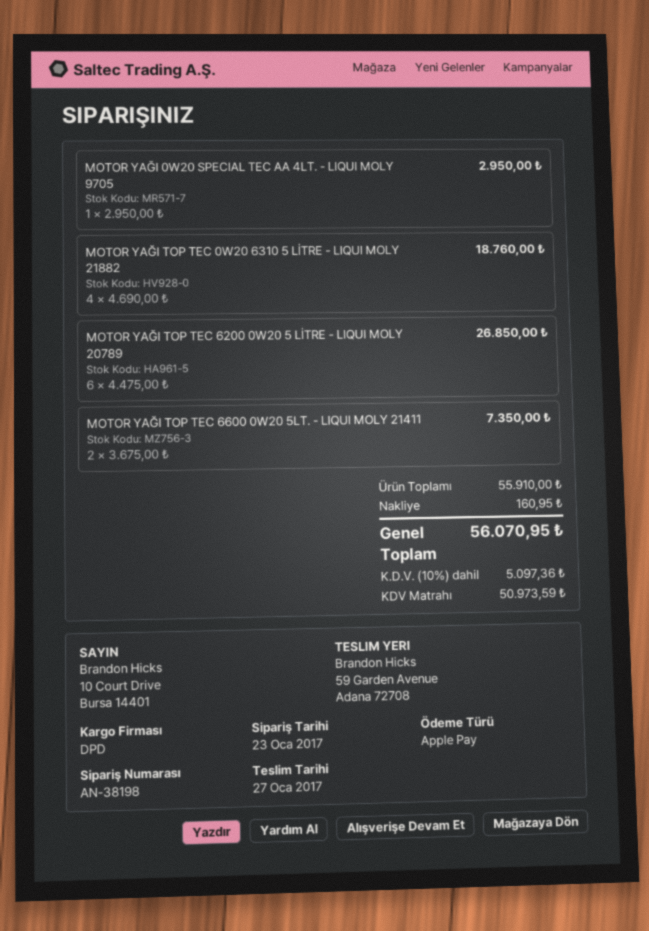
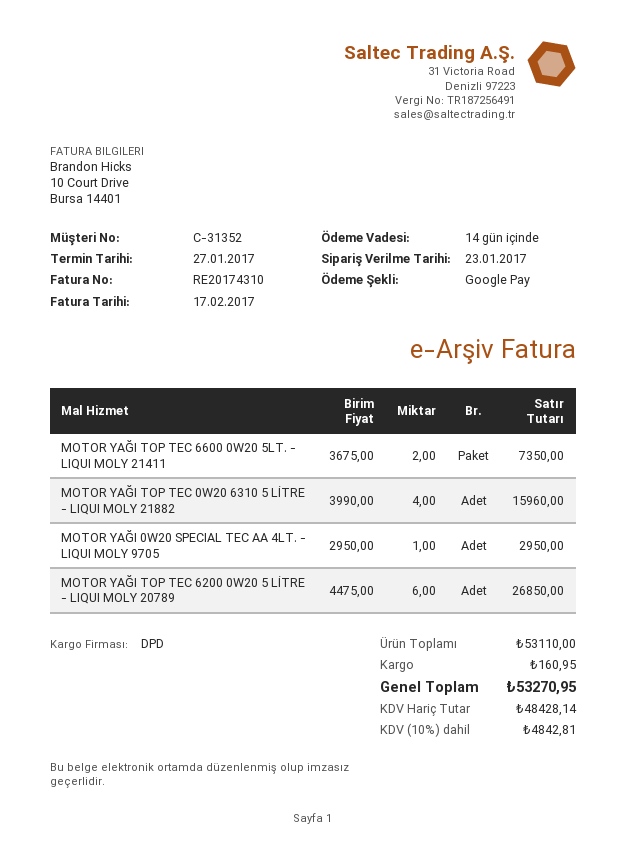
payment method: Apple Pay -> Google Pay
MOTOR YAĞI TOP TEC 0W20 6310 5 LİTRE - LIQUI MOLY 21882: 4 x 4690.00 = 18760.00 -> 4 x 3990.00 = 15960.00
subtotal: 55910.00 -> 53110.00
net: 50973.59 -> 48428.14
tax: 10% = 5097.36 -> 10% = 4842.81
total: 56070.95 -> 53270.95

